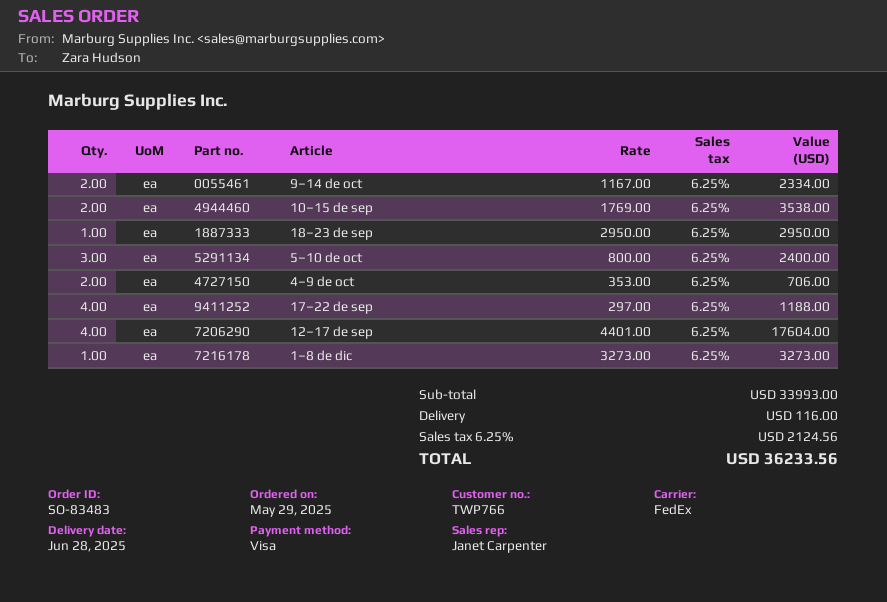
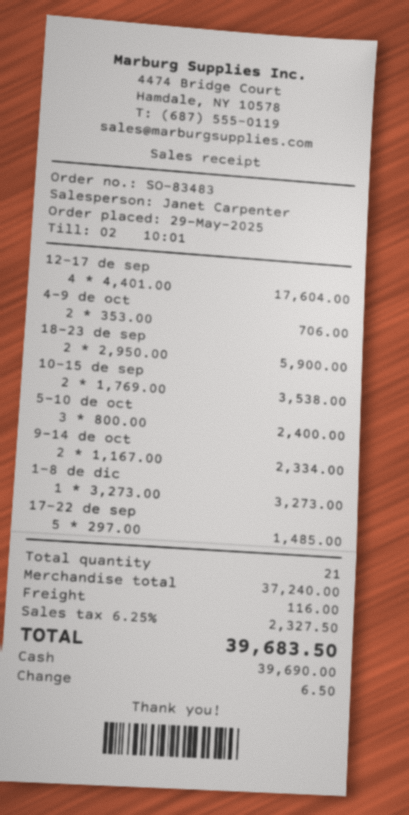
payment method: Visa -> cash
18–23 de sep: 1 x 2950.00 = 2950.00 -> 2 x 2950.00 = 5900.00
17–22 de sep: 4 x 297.00 = 1188.00 -> 5 x 297.00 = 1485.00
subtotal: 33993.00 -> 37240.00
tax: 6.25% = 2124.56 -> 6.25% = 2327.50
total: 36233.56 -> 39683.50

